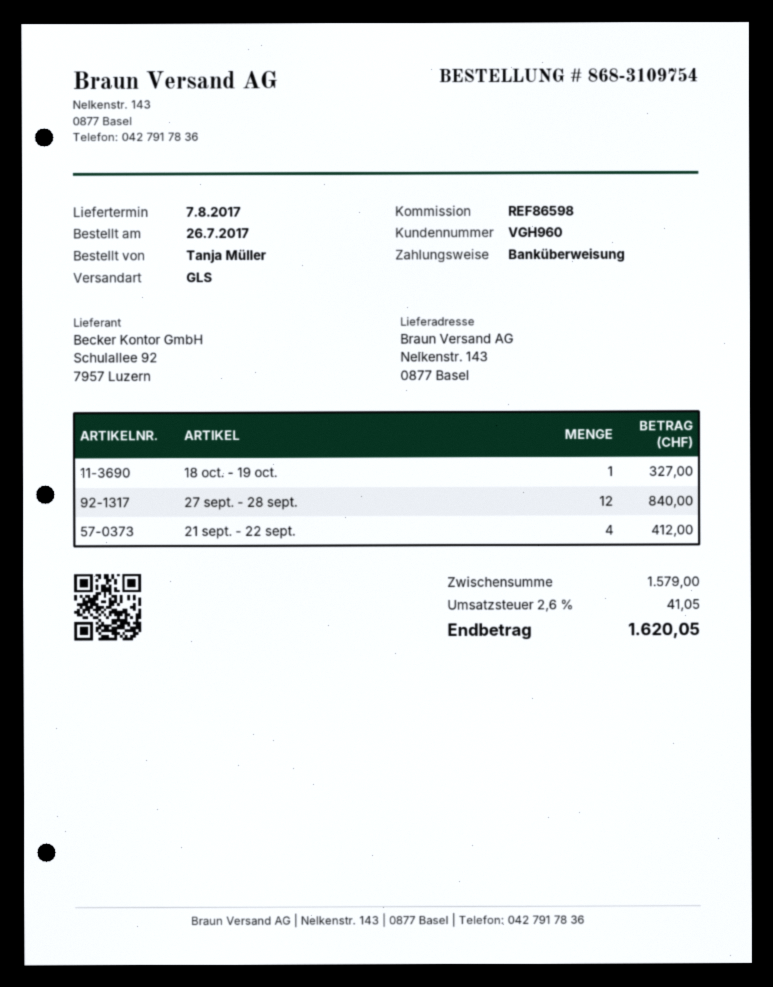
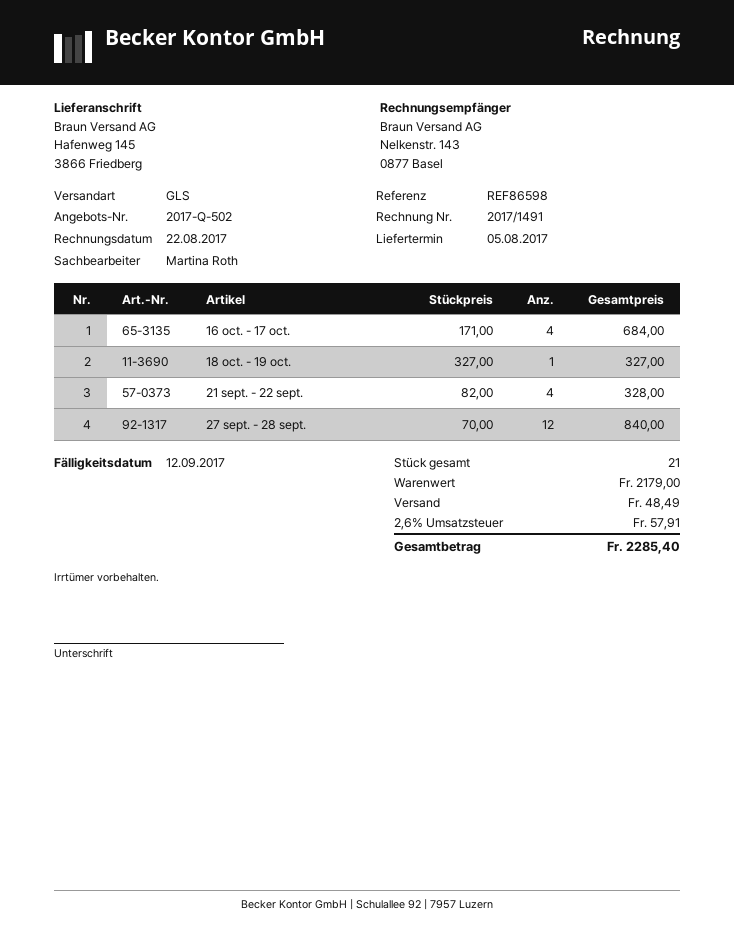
delivery date: 2017-08-07 -> 2017-08-05
ship to: Nelkenstr. 143, 0877 Basel -> Hafenweg 145, 3866 Friedberg
21 sept. - 22 sept.: 4 for 412.00 -> 4 for 328.00
16 oct. - 17 oct.: none -> 4 for 684.00
subtotal: 1579.00 -> 2179.00
shipping: none -> 48.49
tax: 2.6% = 41.05 -> 2.6% = 57.91
total: 1620.05 -> 2285.40

